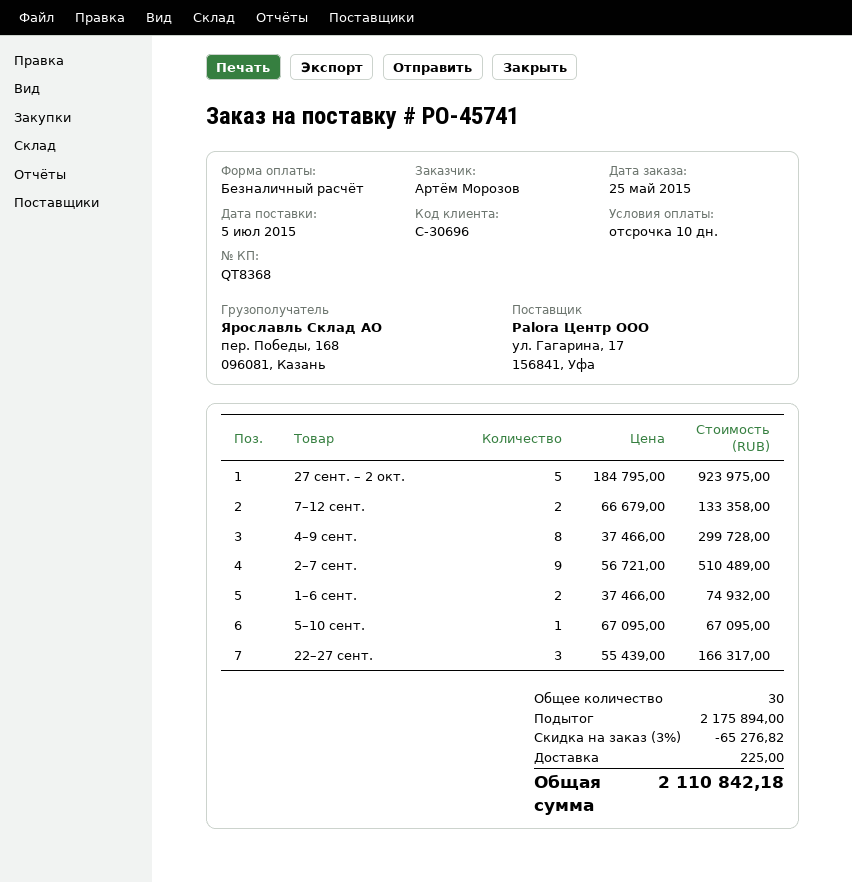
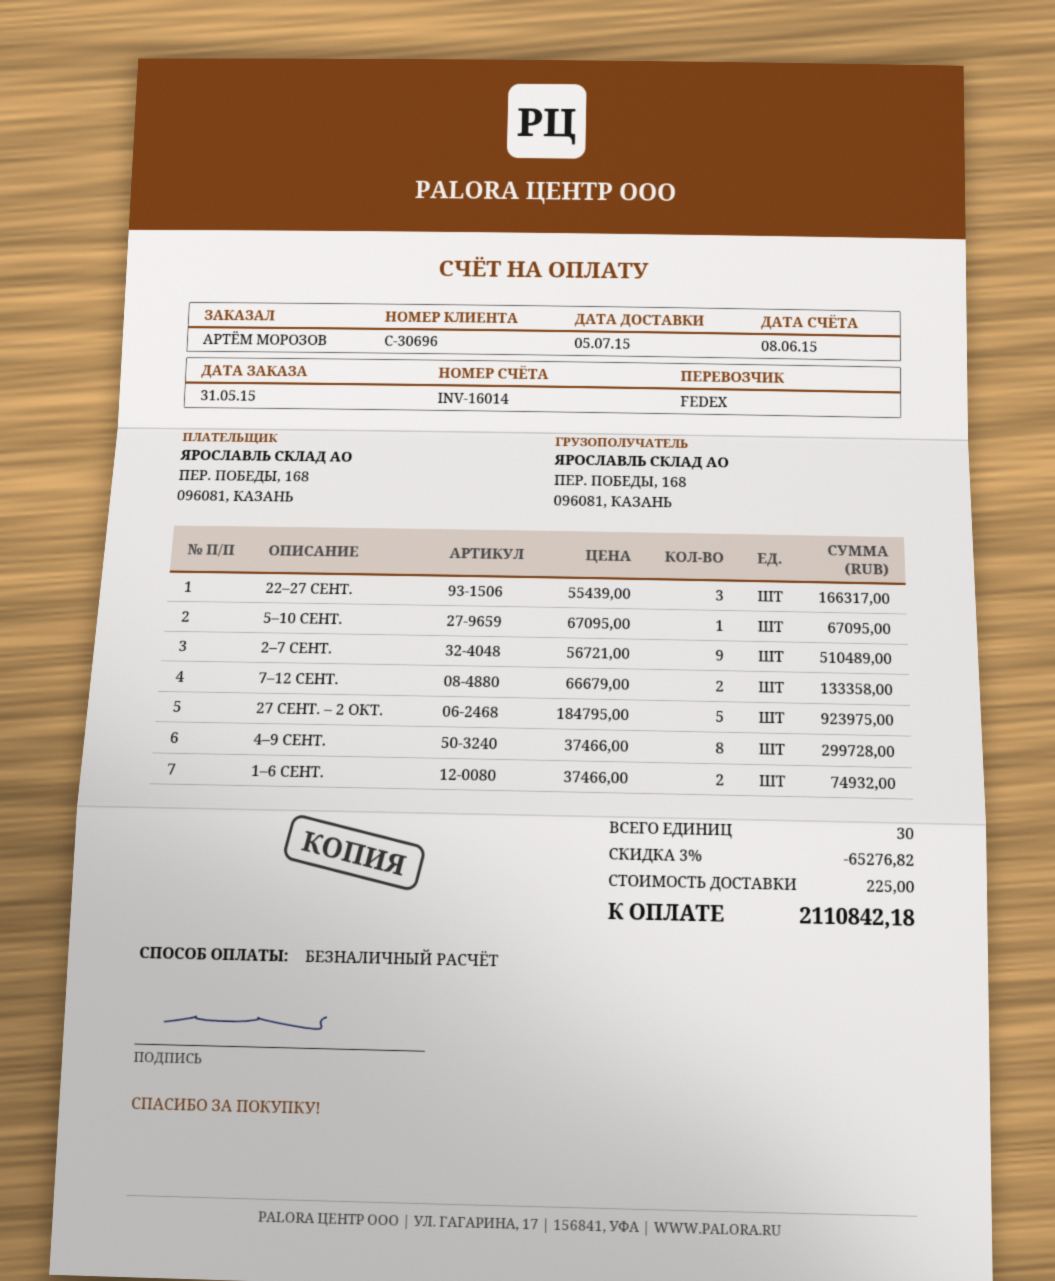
order date: 2015-05-25 -> 2015-05-31

